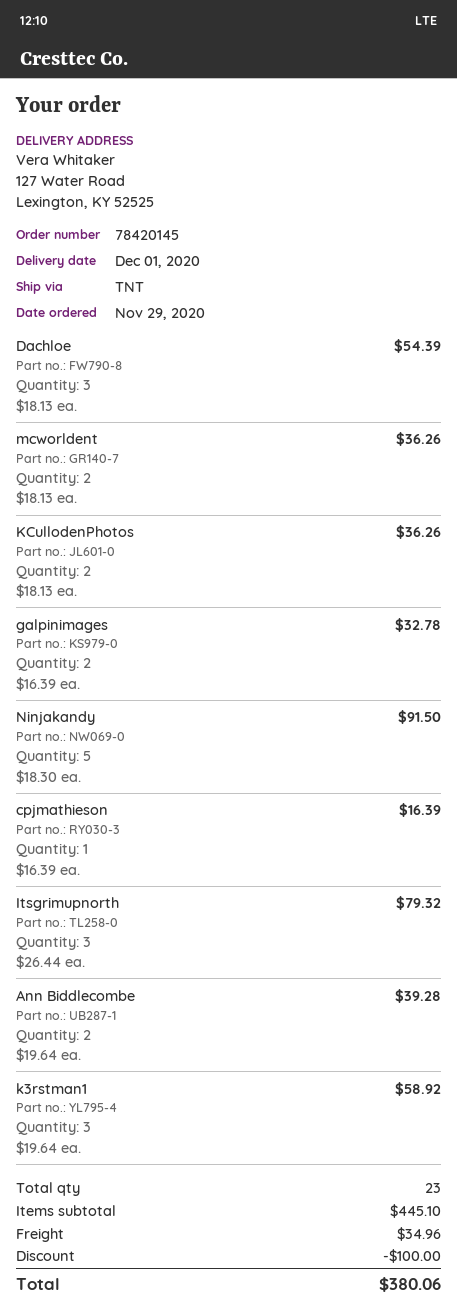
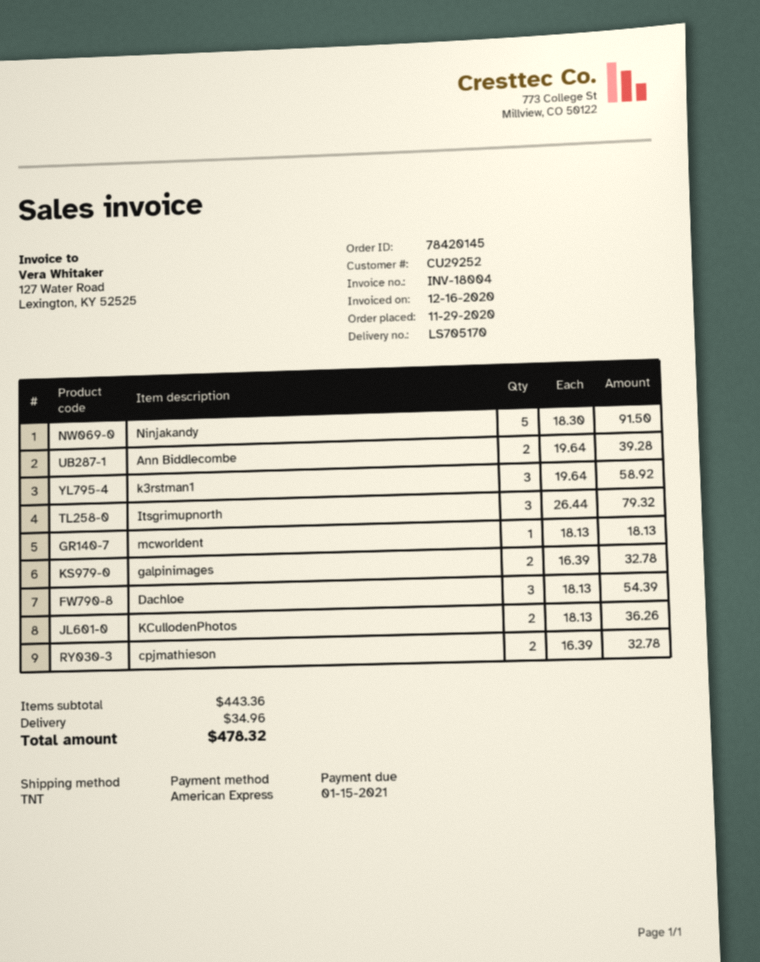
mcworldent: 2 x 18.13 = 36.26 -> 1 x 18.13 = 18.13
cpjmathieson: 1 x 16.39 = 16.39 -> 2 x 16.39 = 32.78
subtotal: 445.10 -> 443.36
discount: 100.00 -> none
total: 380.06 -> 478.32

